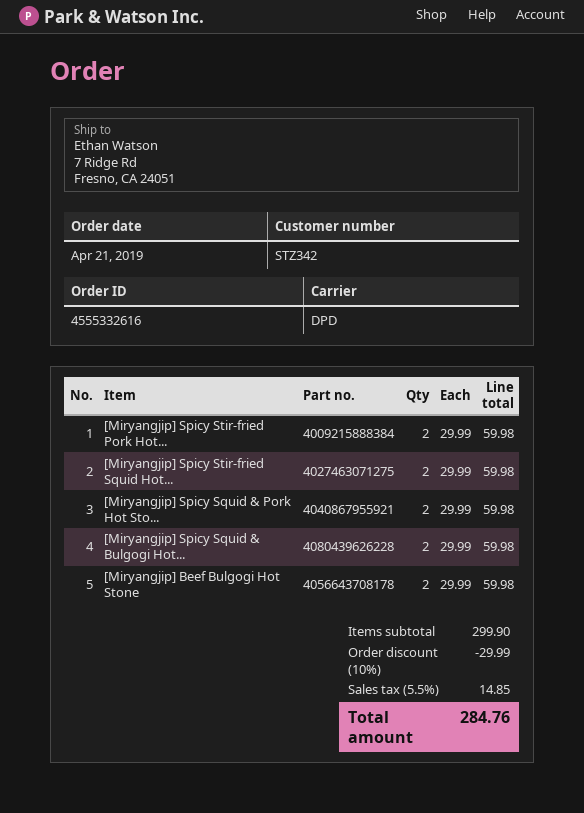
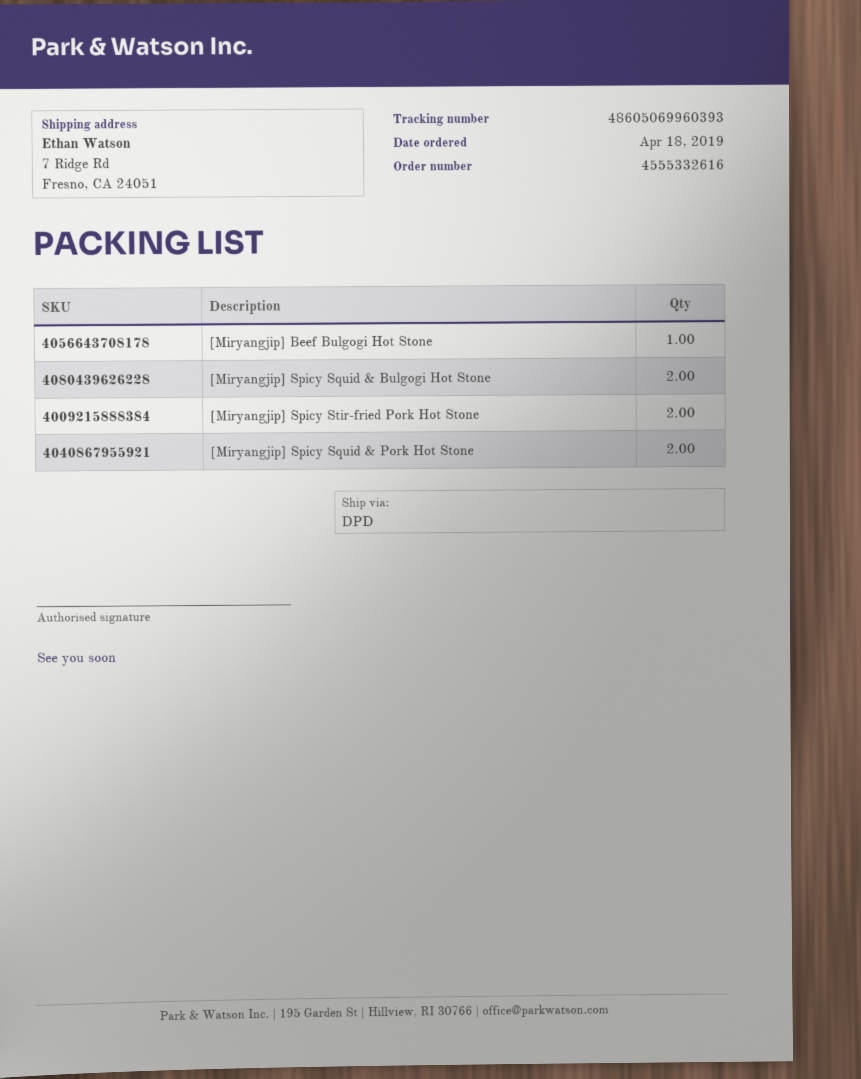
order date: 2019-04-21 -> 2019-04-18
[Miryangjip] Spicy Stir-fried Squid Hot...: 2 -> none
[Miryangjip] Beef Bulgogi Hot Stone: 2 -> 1

